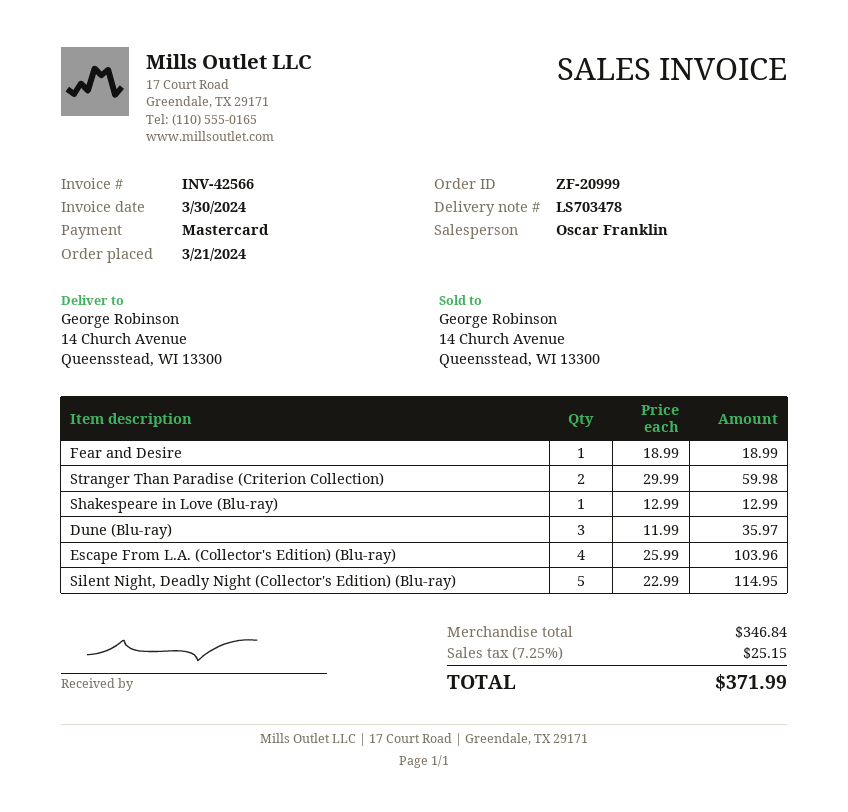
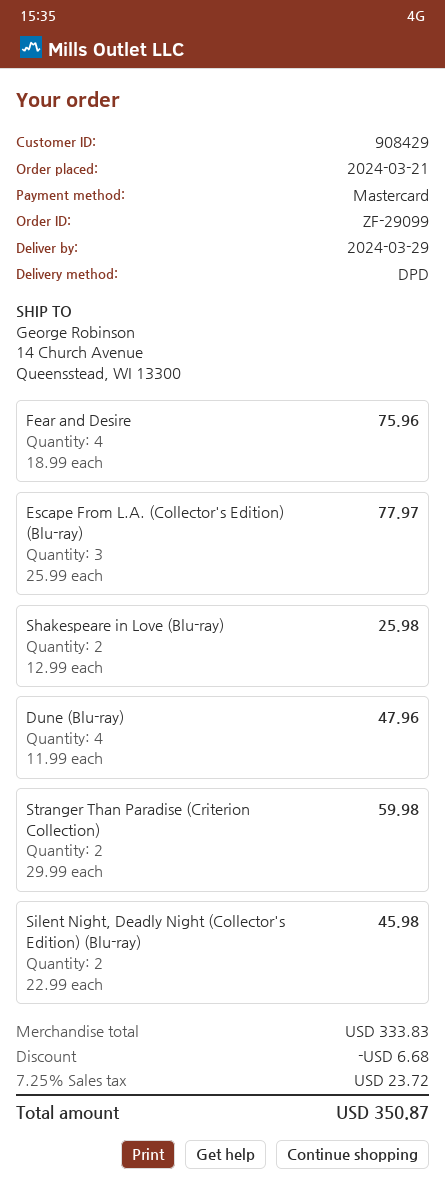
order number: ZF-20999 -> ZF-29099
Fear and Desire: 1 x 18.99 = 18.99 -> 4 x 18.99 = 75.96
Shakespeare in Love (Blu-ray): 1 x 12.99 = 12.99 -> 2 x 12.99 = 25.98
Dune (Blu-ray): 3 x 11.99 = 35.97 -> 4 x 11.99 = 47.96
Escape From L.A. (Collector's Edition) (Blu-ray): 4 x 25.99 = 103.96 -> 3 x 25.99 = 77.97
Silent Night, Deadly Night (Collector's Edition) (Blu-ray): 5 x 22.99 = 114.95 -> 2 x 22.99 = 45.98
subtotal: 346.84 -> 333.83
discount: none -> 6.68
tax: 7.25% = 25.15 -> 7.25% = 23.72
total: 371.99 -> 350.87

